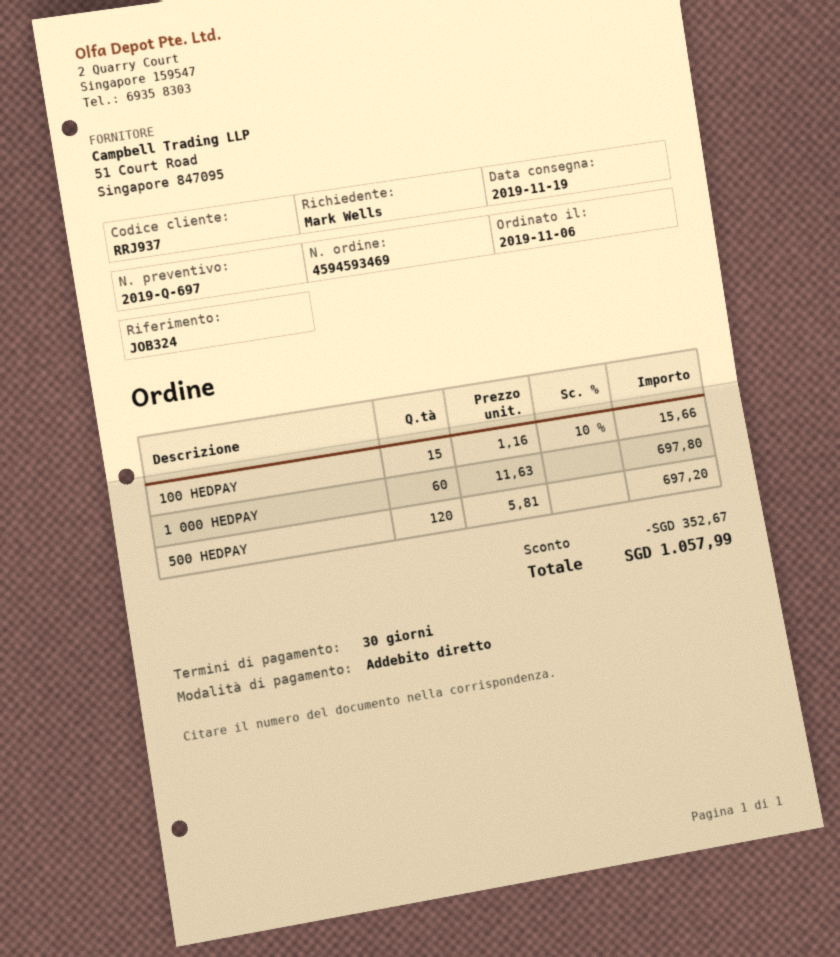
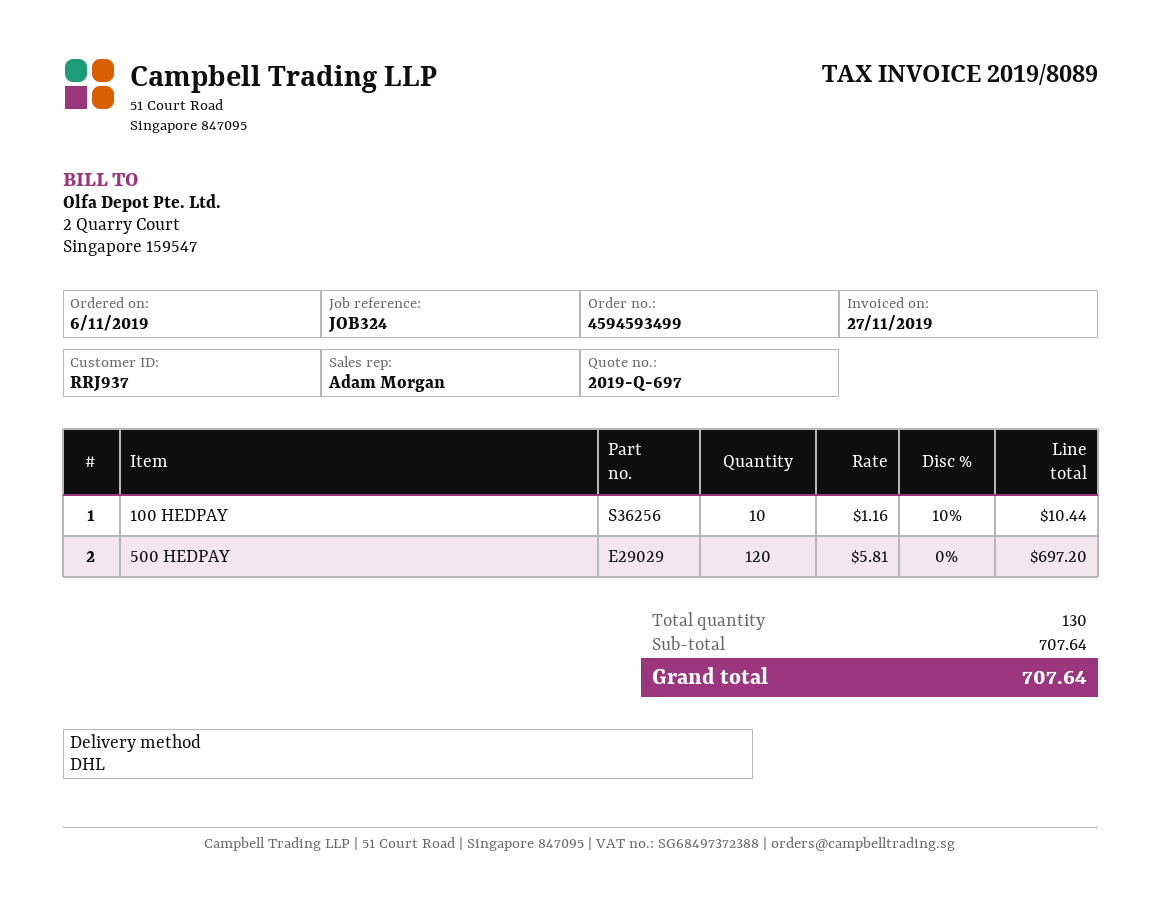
order number: 4594593469 -> 4594593499
100 HEDPAY: 15 x 1.16 - 10% = 15.66 -> 10 x 1.16 - 10% = 10.44
1 000 HEDPAY: 60 x 11.63 = 697.80 -> none
discount: 352.67 -> none
total: 1057.99 -> 707.64

